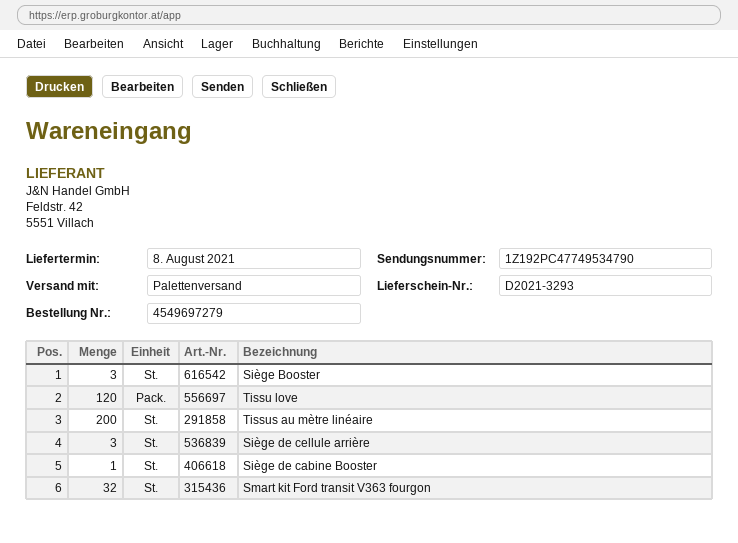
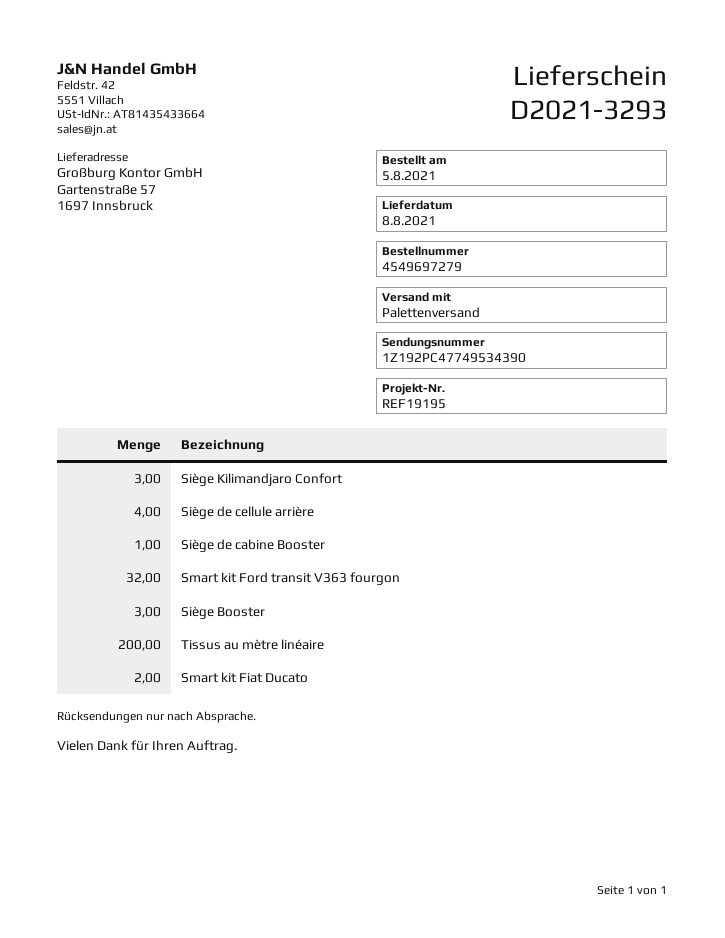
tracking number: 1Z192PC47749534790 -> 1Z192PC47749534390
Tissu love: 120 -> none
Siège de cellule arrière: 3 -> 4
Siège Kilimandjaro Confort: none -> 3
Smart kit Fiat Ducato: none -> 2

